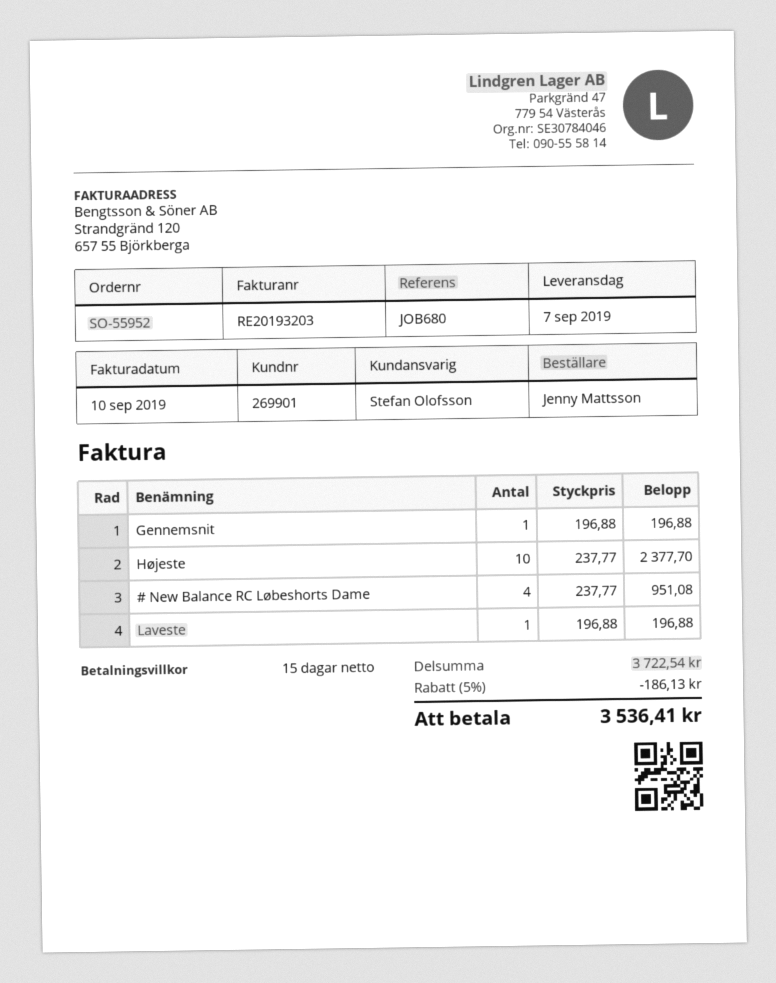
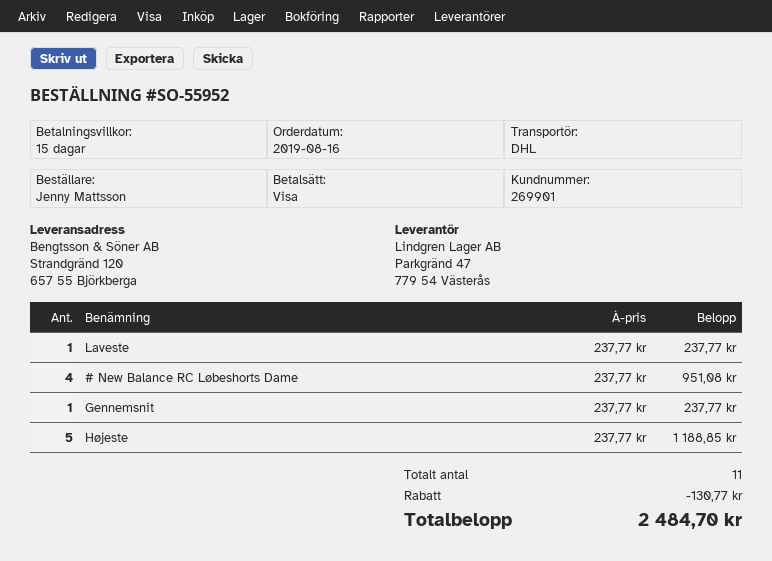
Gennemsnit: 1 x 196.88 = 196.88 -> 1 x 237.77 = 237.77
Højeste: 10 x 237.77 = 2377.70 -> 5 x 237.77 = 1188.85
Laveste: 1 x 196.88 = 196.88 -> 1 x 237.77 = 237.77
discount: 186.13 -> 130.77
total: 3536.41 -> 2484.70

